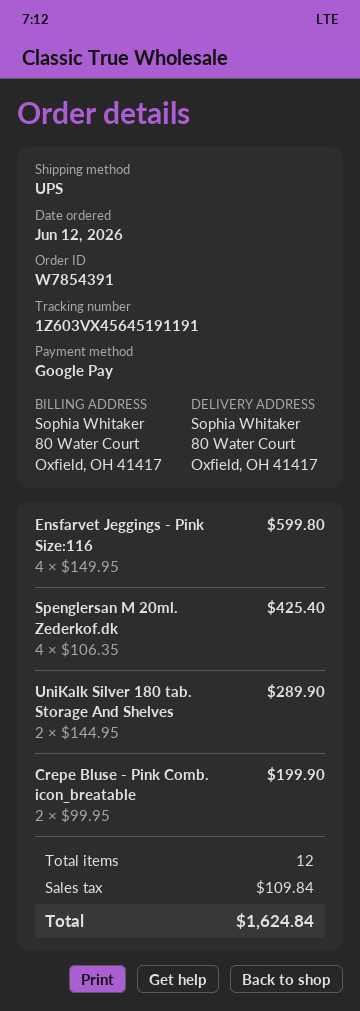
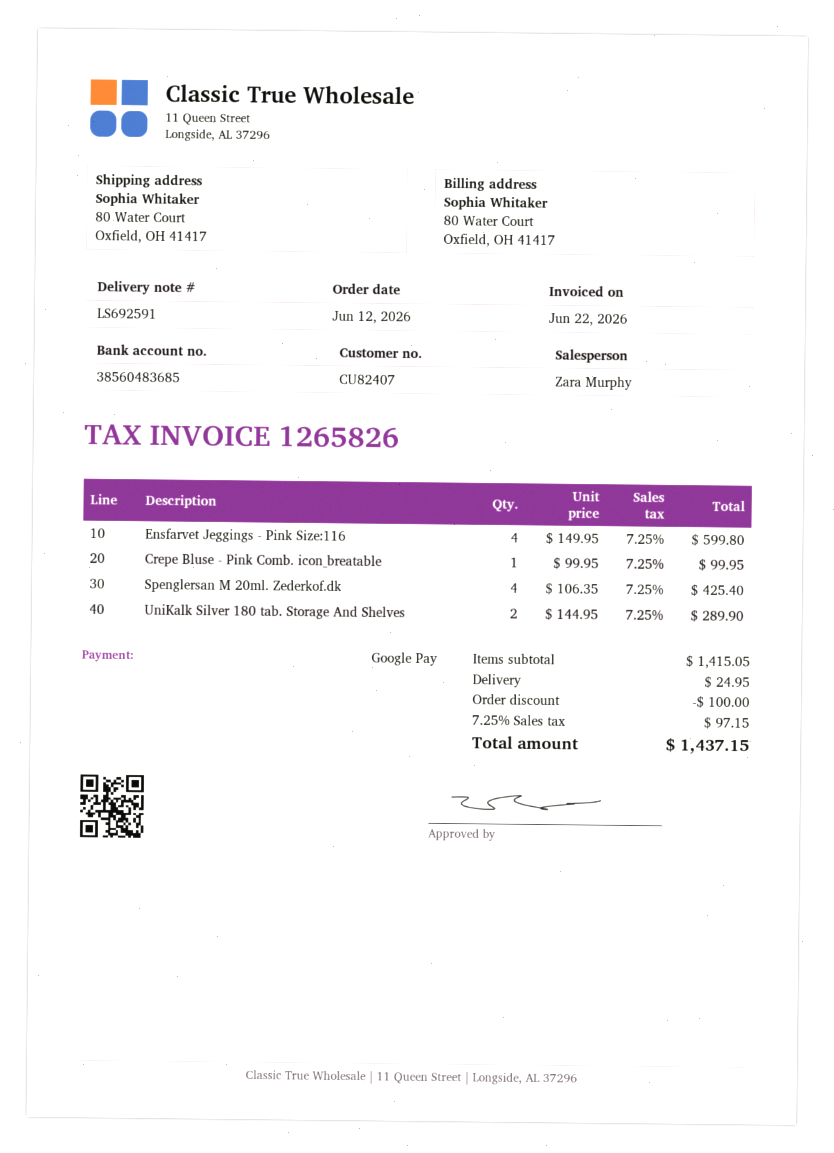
Crepe Bluse - Pink Comb. icon_breatable: 2 x 99.95 = 199.90 -> 1 x 99.95 = 99.95
discount: none -> 100.00
shipping: none -> 24.95
tax: 109.84 -> 97.15
total: 1624.84 -> 1437.15

